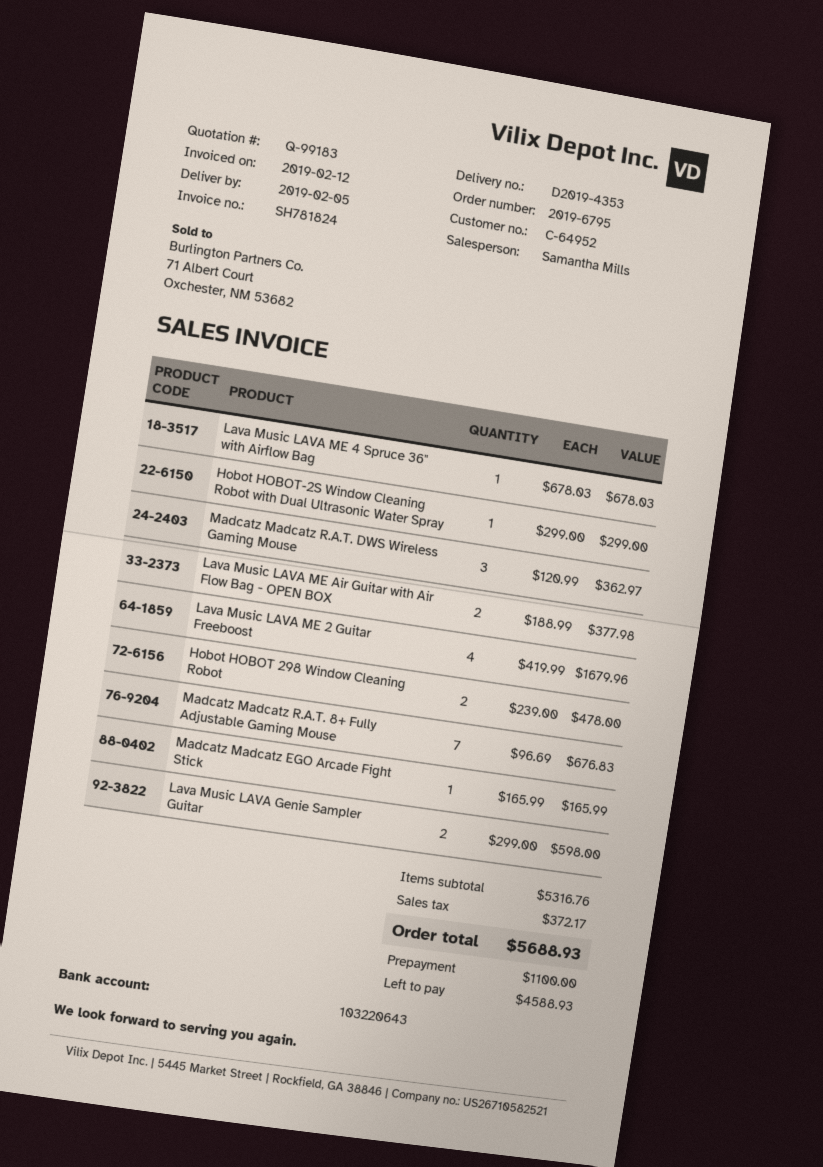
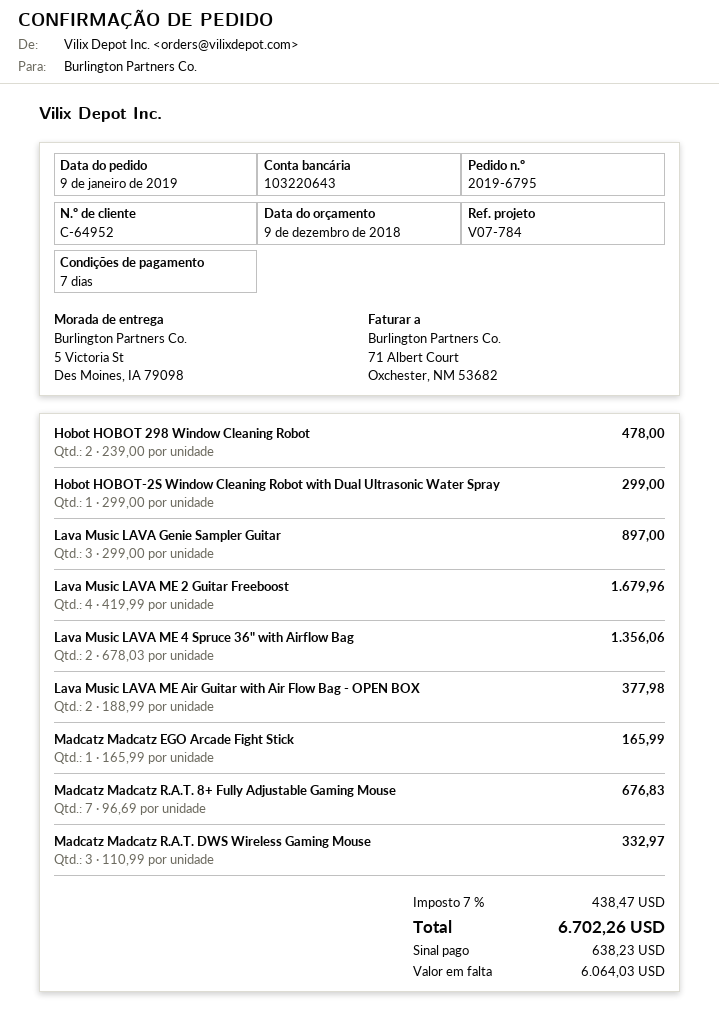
Lava Music LAVA ME 4 Spruce 36" with Airflow Bag: 1 x 678.03 = 678.03 -> 2 x 678.03 = 1356.06
Madcatz Madcatz R.A.T. DWS Wireless Gaming Mouse: 3 x 120.99 = 362.97 -> 3 x 110.99 = 332.97
Lava Music LAVA Genie Sampler Guitar: 2 x 299.00 = 598.00 -> 3 x 299.00 = 897.00
tax: 372.17 -> 438.47
total: 5688.93 -> 6702.26
deposit: 1100.00 -> 638.23
balance: 4588.93 -> 6064.03

